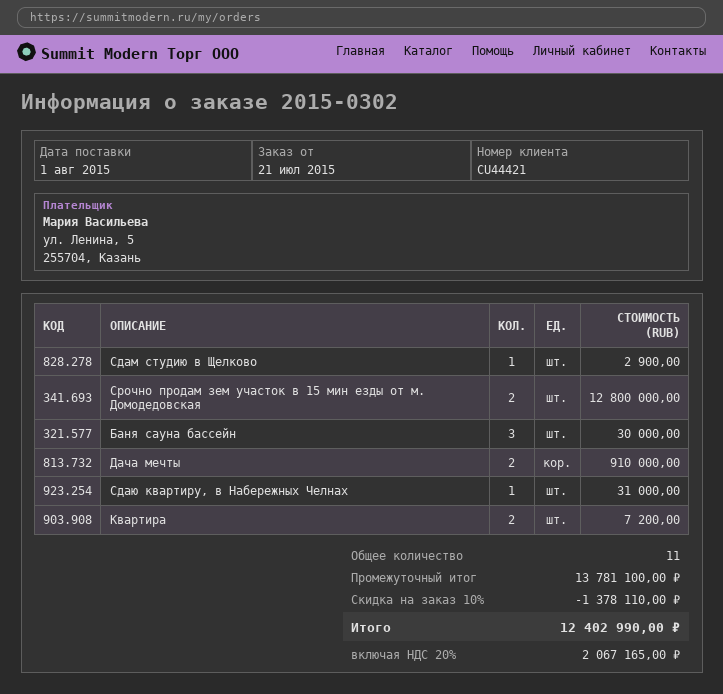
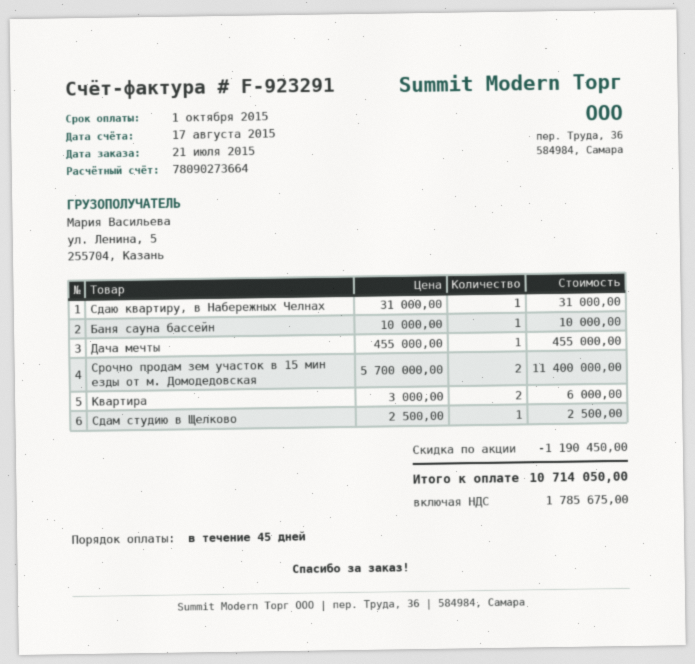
Сдам студию в Щелково: 1 for 2900.00 -> 1 for 2500.00
Срочно продам зем участок в 15 мин езды от м. Домодедовская: 2 for 12800000.00 -> 2 for 11400000.00
Баня сауна бассейн: 3 for 30000.00 -> 1 for 10000.00
Дача мечты: 2 for 910000.00 -> 1 for 455000.00
Квартира: 2 for 7200.00 -> 2 for 6000.00
discount: 1378110.00 -> 1190450.00
tax: 2067165.00 -> 1785675.00
total: 12402990.00 -> 10714050.00

